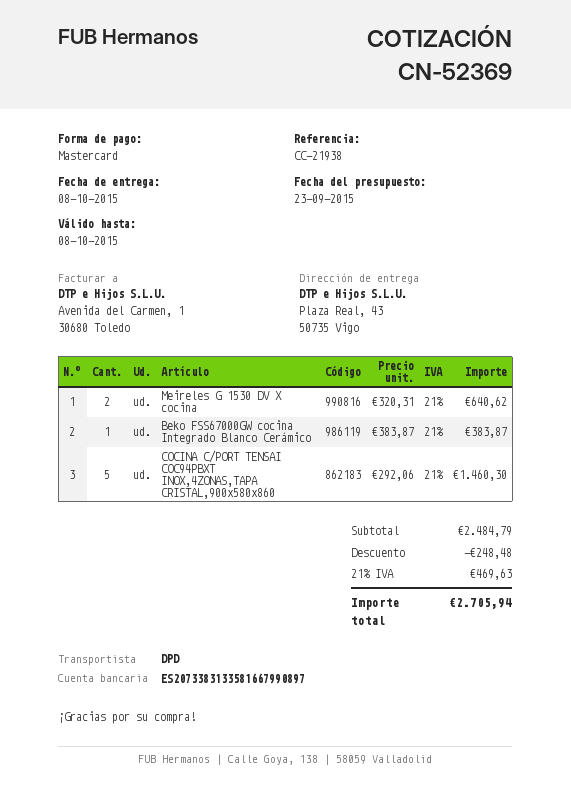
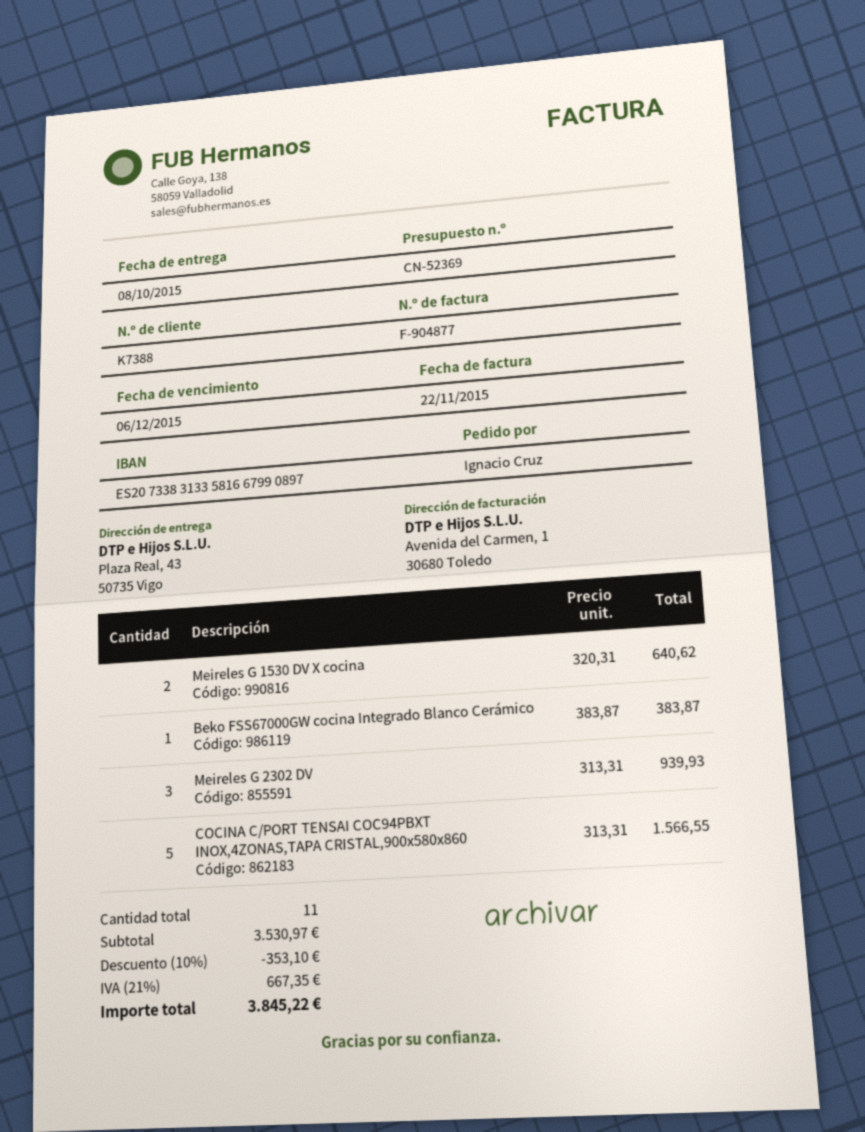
COCINA C/PORT TENSAI COC94PBXT INOX,4ZONAS,TAPA CRISTAL,900x580x860: 5 x 292.06 = 1460.30 -> 5 x 313.31 = 1566.55
Meireles G 2302 DV: none -> 3 x 313.31 = 939.93
subtotal: 2484.79 -> 3530.97
discount: 248.48 -> 353.10
tax: 21% = 469.63 -> 21% = 667.35
total: 2705.94 -> 3845.22

